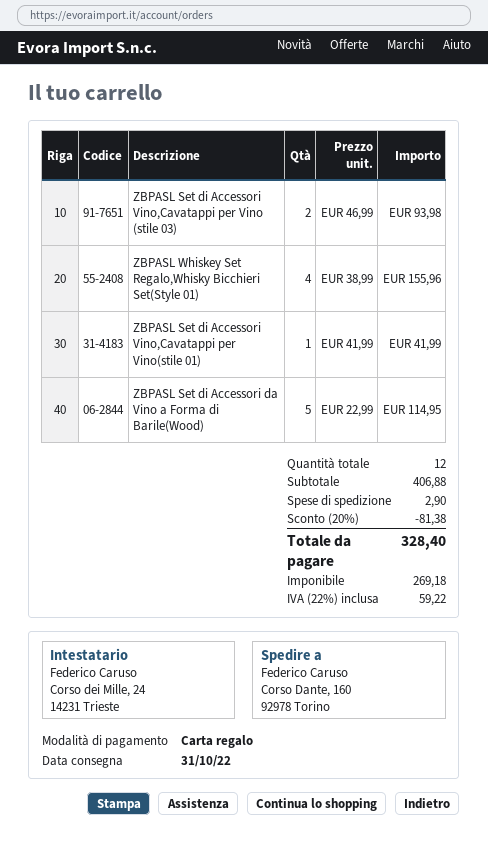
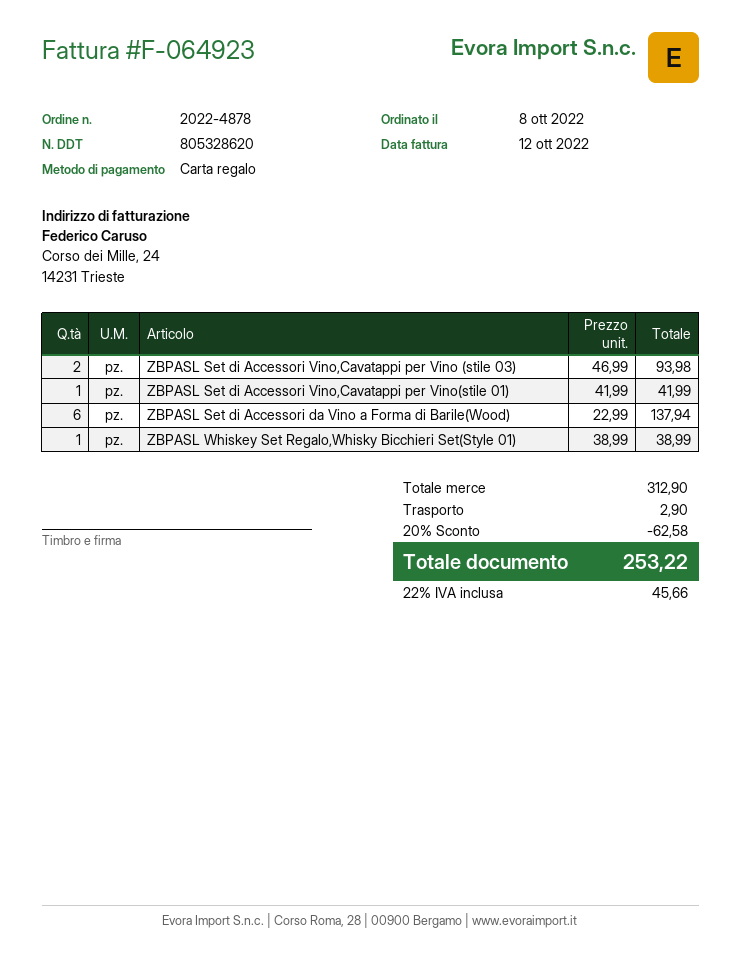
ZBPASL Whiskey Set Regalo,Whisky Bicchieri Set(Style 01): 4 x 38.99 = 155.96 -> 1 x 38.99 = 38.99
ZBPASL Set di Accessori da Vino a Forma di Barile(Wood): 5 x 22.99 = 114.95 -> 6 x 22.99 = 137.94
subtotal: 406.88 -> 312.90
discount: 20% = 81.38 -> 20% = 62.58
tax: 22% = 59.22 -> 22% = 45.66
total: 328.40 -> 253.22

